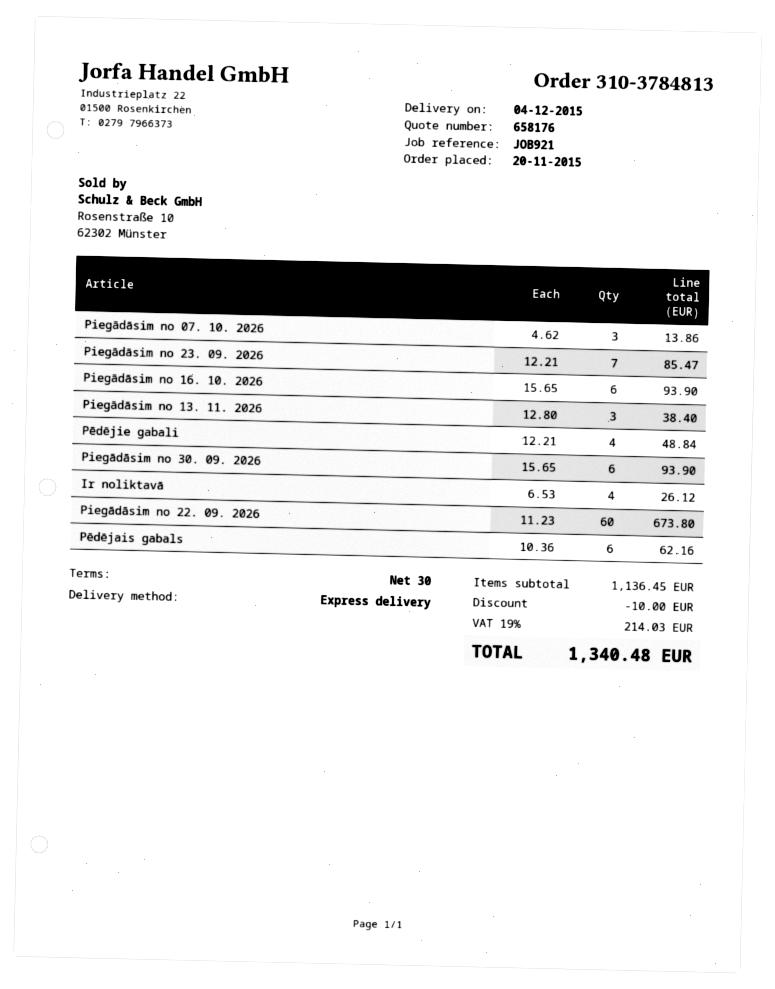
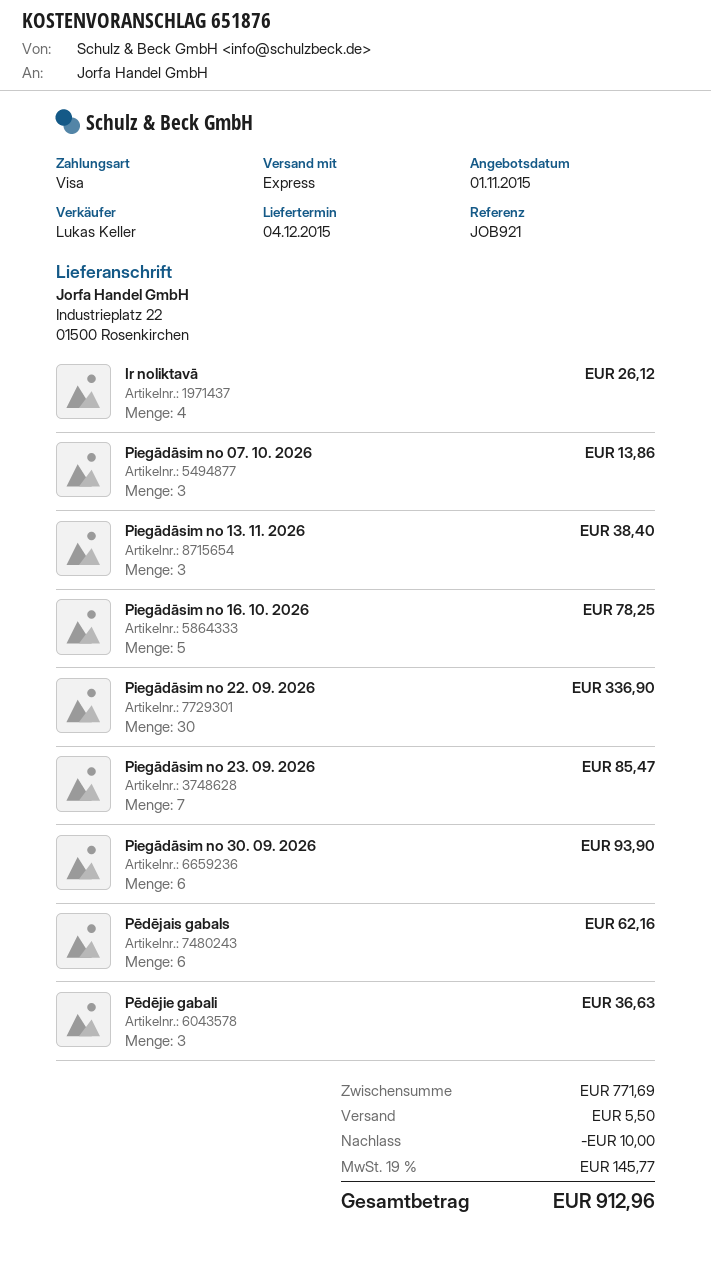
quote number: 658176 -> 651876
Piegādāsim no 16. 10. 2026: 6 for 93.90 -> 5 for 78.25
Pēdējie gabali: 4 for 48.84 -> 3 for 36.63
Piegādāsim no 22. 09. 2026: 60 for 673.80 -> 30 for 336.90
subtotal: 1136.45 -> 771.69
shipping: none -> 5.50
tax: 19% = 214.03 -> 19% = 145.77
total: 1340.48 -> 912.96

